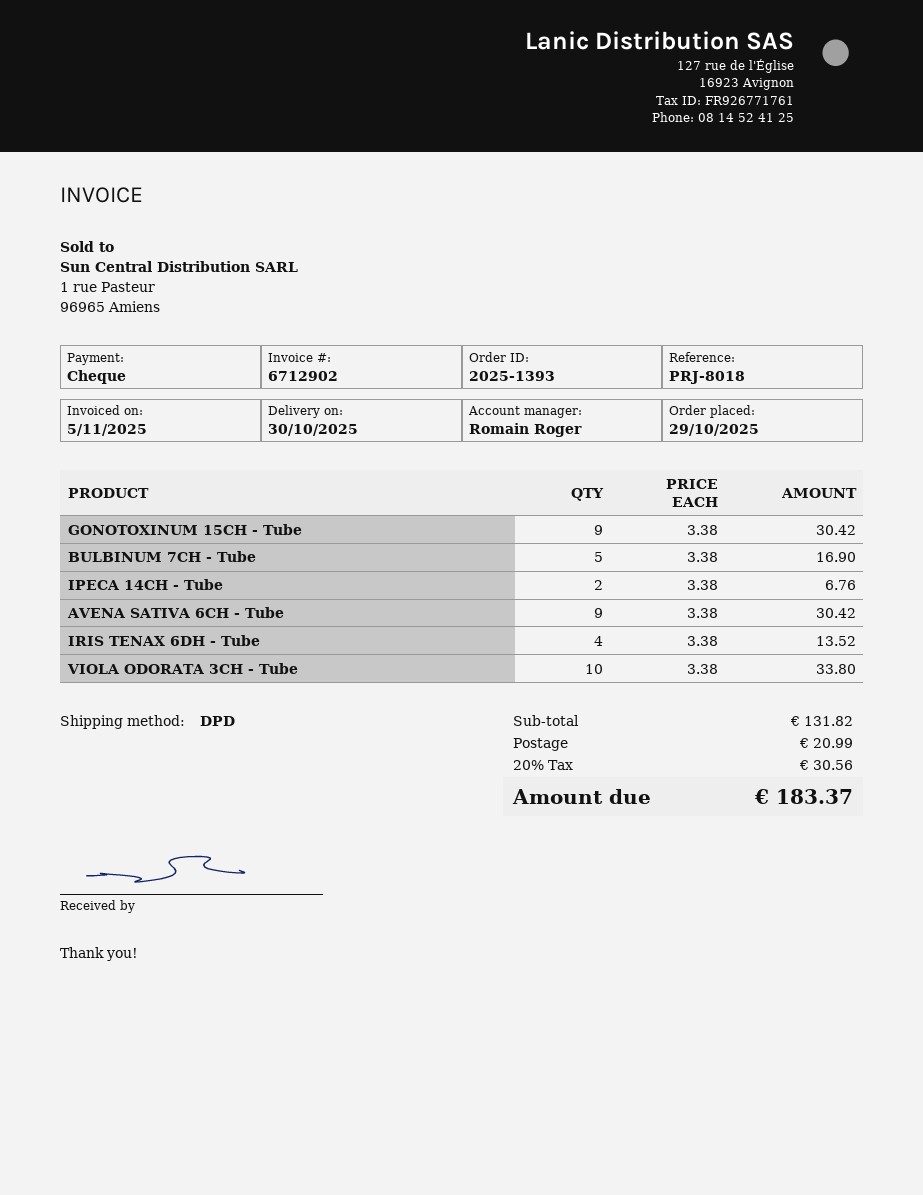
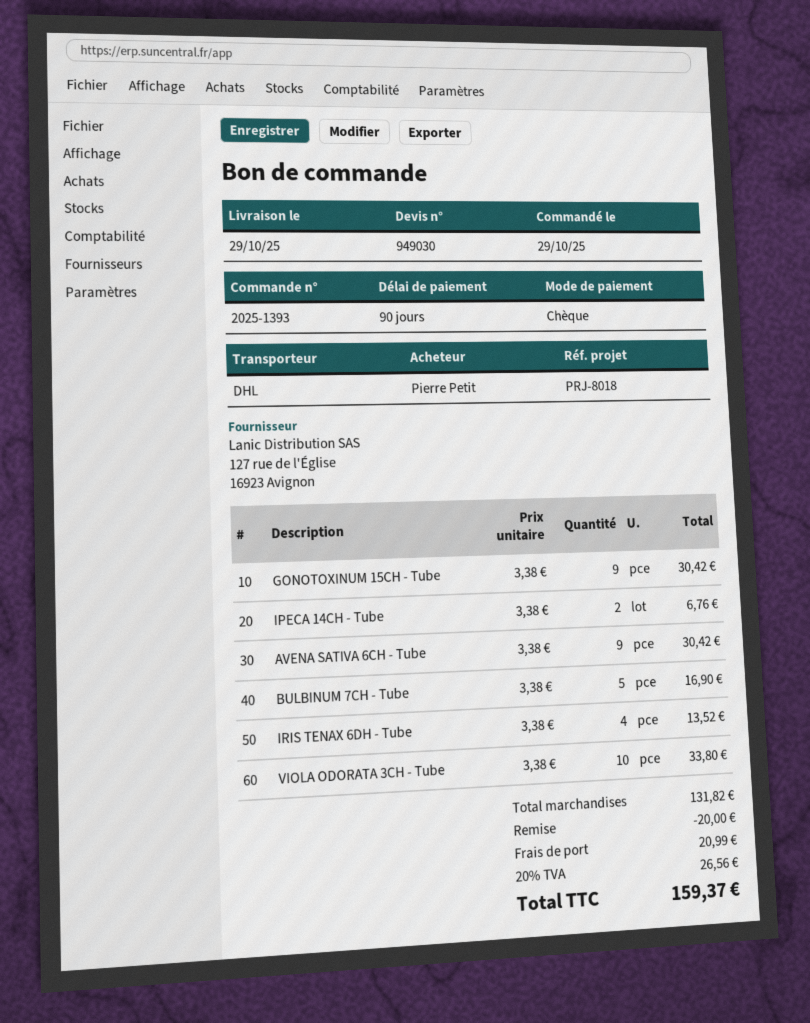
delivery date: 2025-10-30 -> 2025-10-29
shipping method: DPD -> DHL
discount: none -> 20.00
tax: 20% = 30.56 -> 20% = 26.56
total: 183.37 -> 159.37

